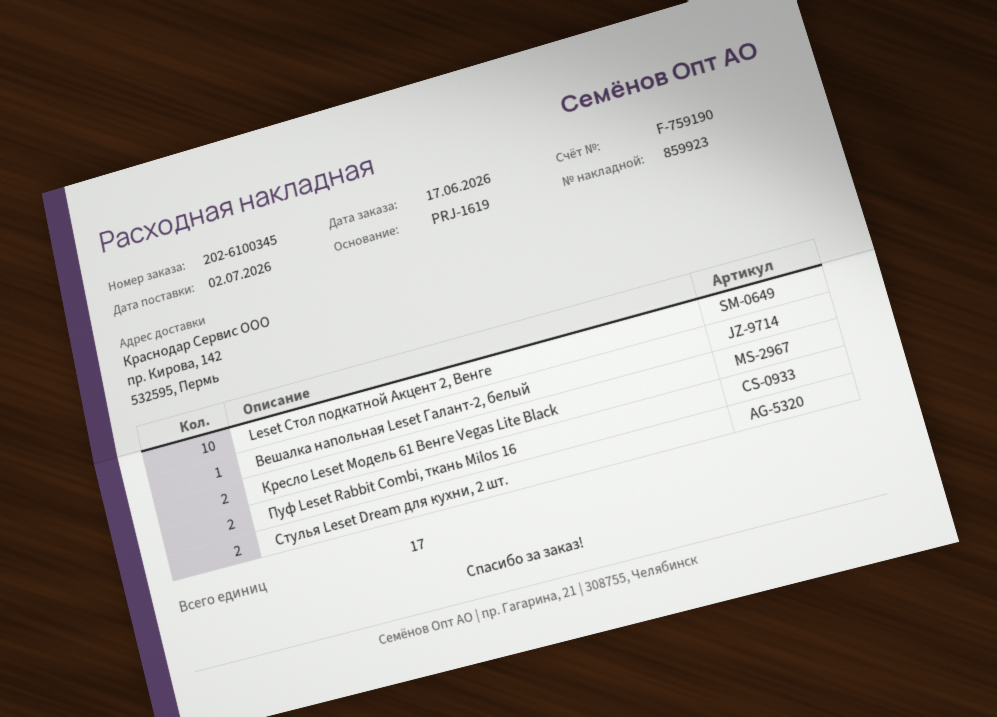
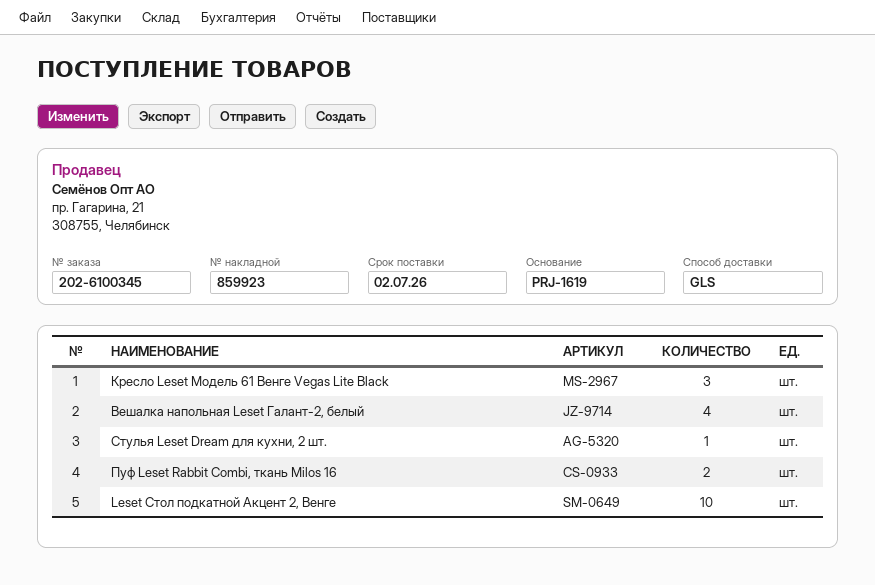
Вешалка напольная Leset Галант-2, белый: 1 -> 4
Кресло Leset Модель 61 Венге Vegas Lite Black: 2 -> 3
Стулья Leset Dream для кухни, 2 шт.: 2 -> 1

